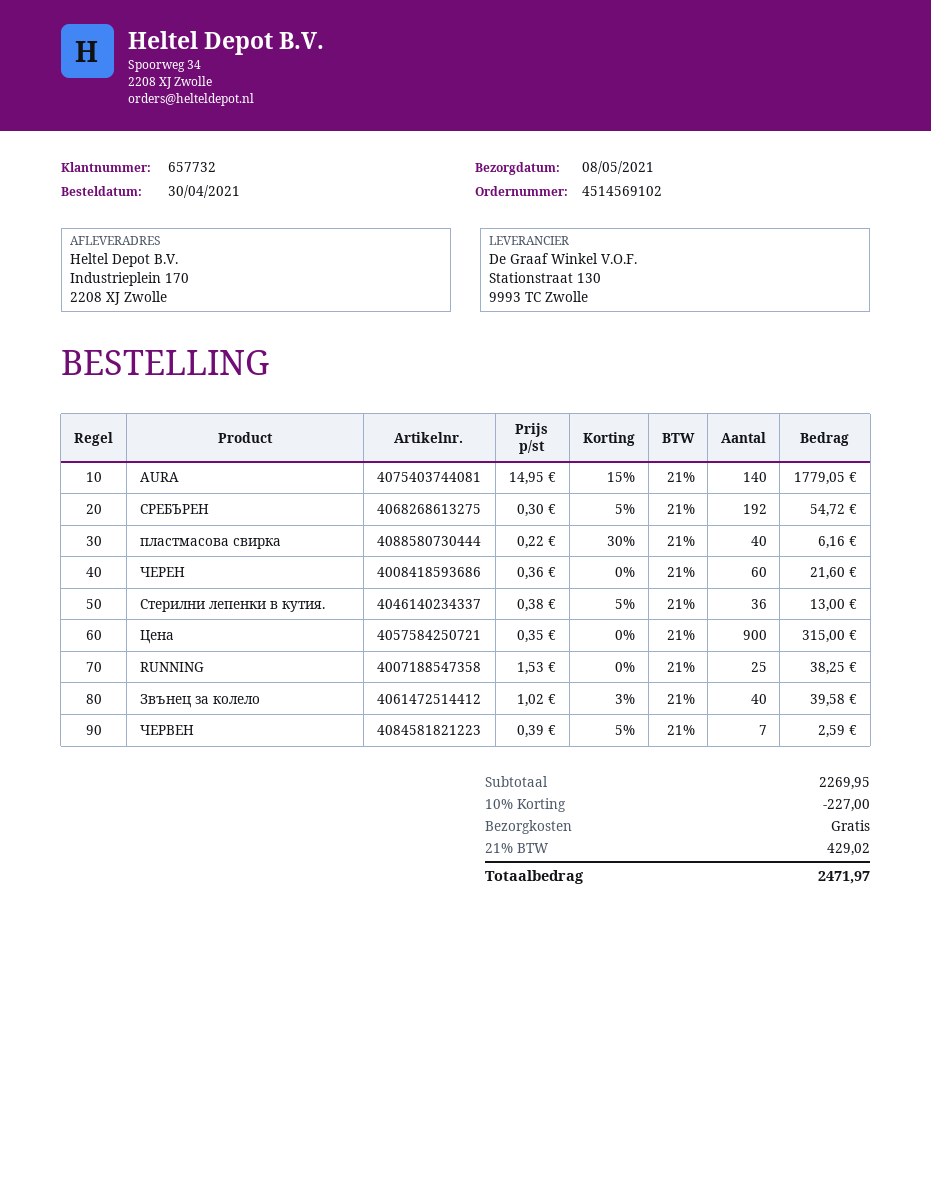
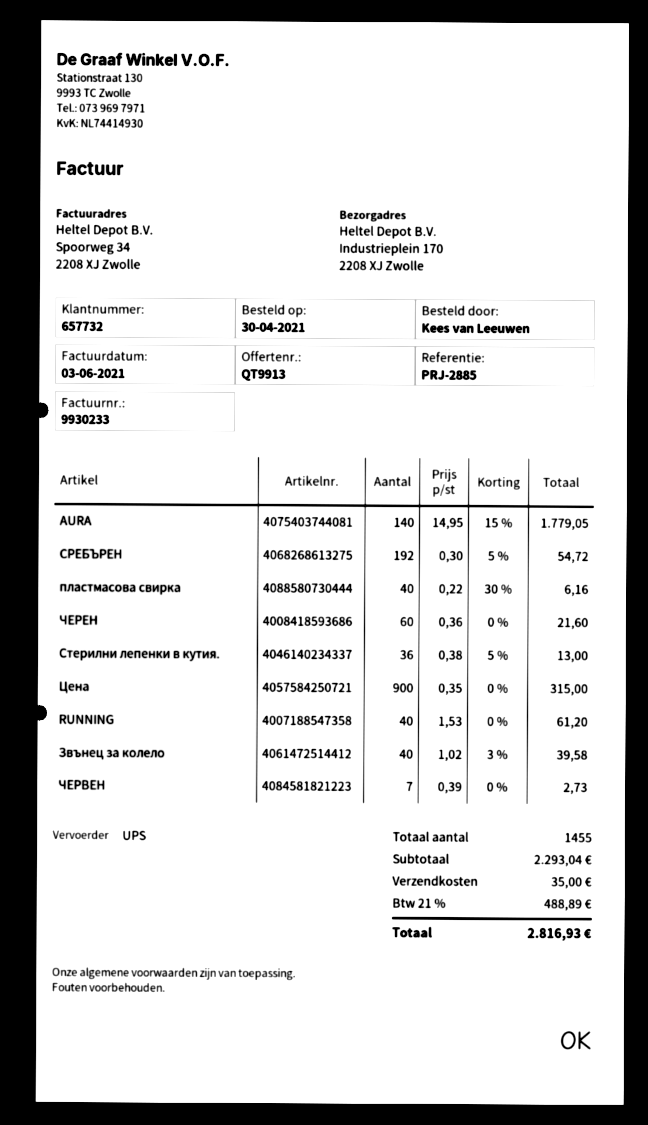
RUNNING: 25 x 1.53 = 38.25 -> 40 x 1.53 = 61.20
ЧЕРВЕН: 7 x 0.39 - 5% = 2.59 -> 7 x 0.39 = 2.73
subtotal: 2269.95 -> 2293.04
discount: 10% = 227.00 -> none
shipping: 0.00 -> 35.00
tax: 21% = 429.02 -> 21% = 488.89
total: 2471.97 -> 2816.93

